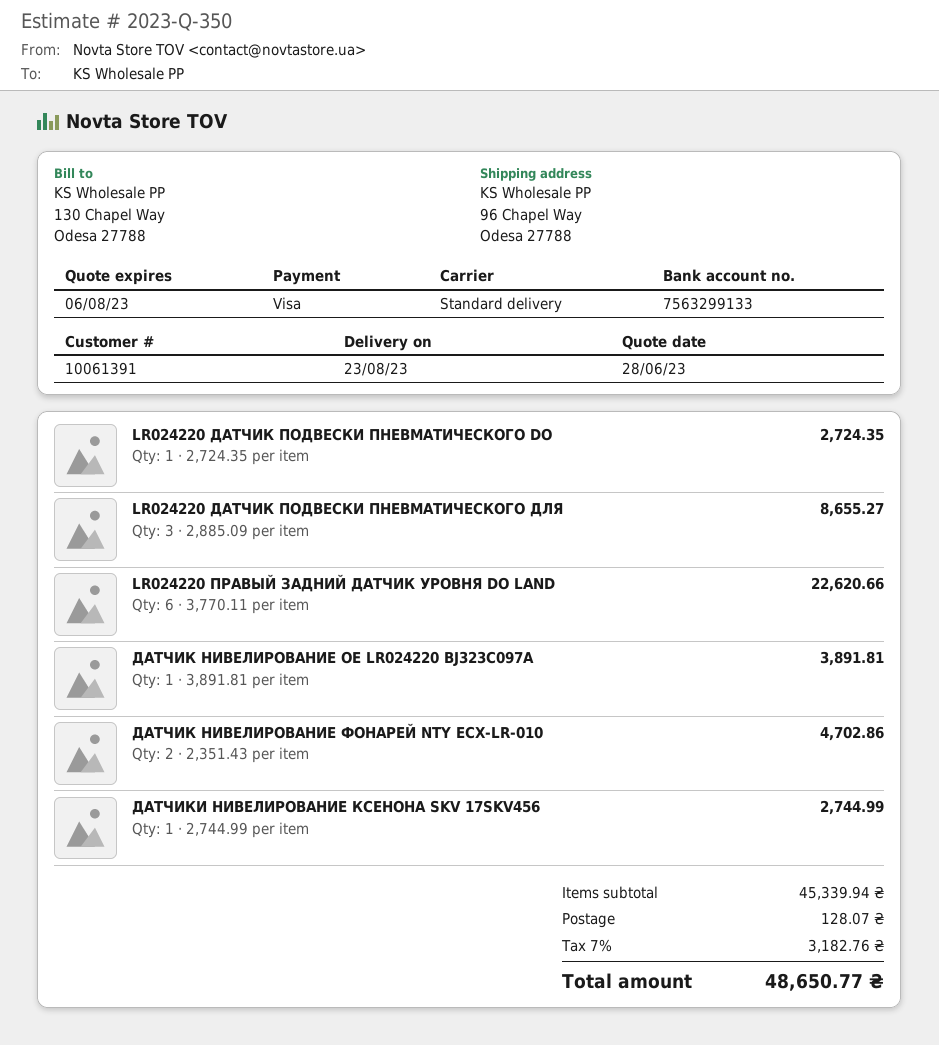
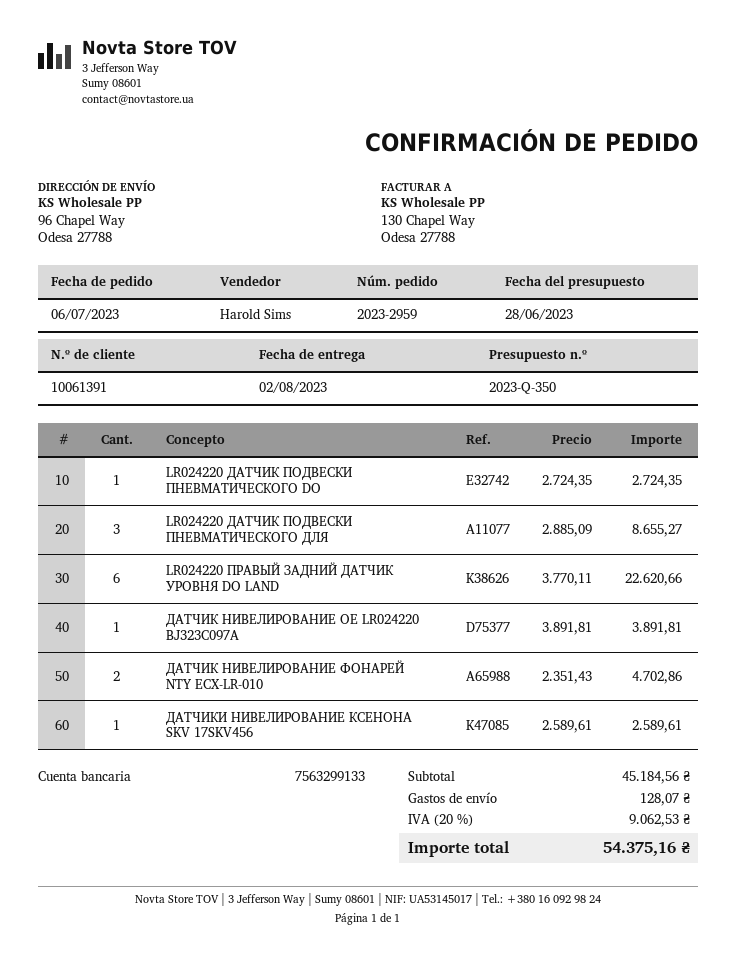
delivery date: 2023-08-23 -> 2023-08-02
ДАТЧИКИ НИВЕЛИРОВАНИЕ КСЕНОНА SKV 17SKV456: 1 x 2744.99 = 2744.99 -> 1 x 2589.61 = 2589.61
subtotal: 45339.94 -> 45184.56
tax: 7% = 3182.76 -> 20% = 9062.53
total: 48650.77 -> 54375.16

